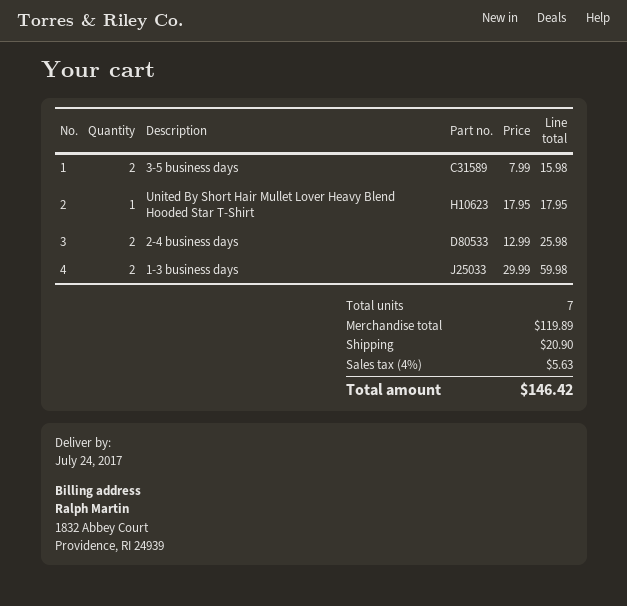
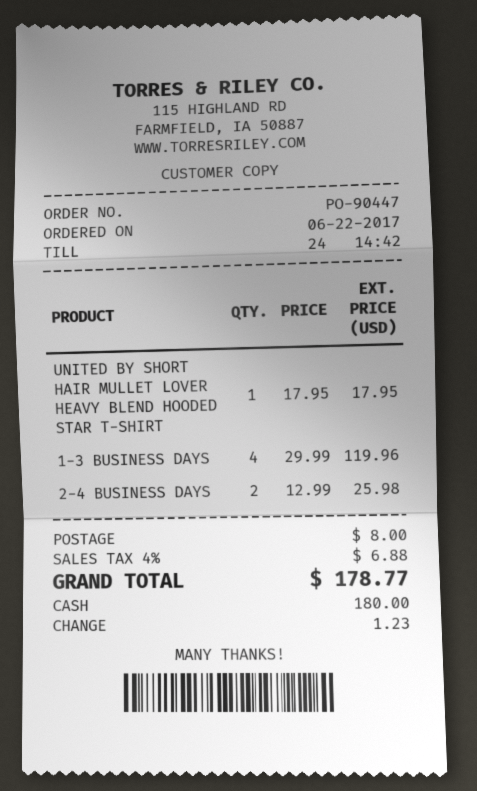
3-5 business days: 2 x 7.99 = 15.98 -> none
1-3 business days: 2 x 29.99 = 59.98 -> 4 x 29.99 = 119.96
shipping: 20.90 -> 8.00
tax: 4% = 5.63 -> 4% = 6.88
total: 146.42 -> 178.77

